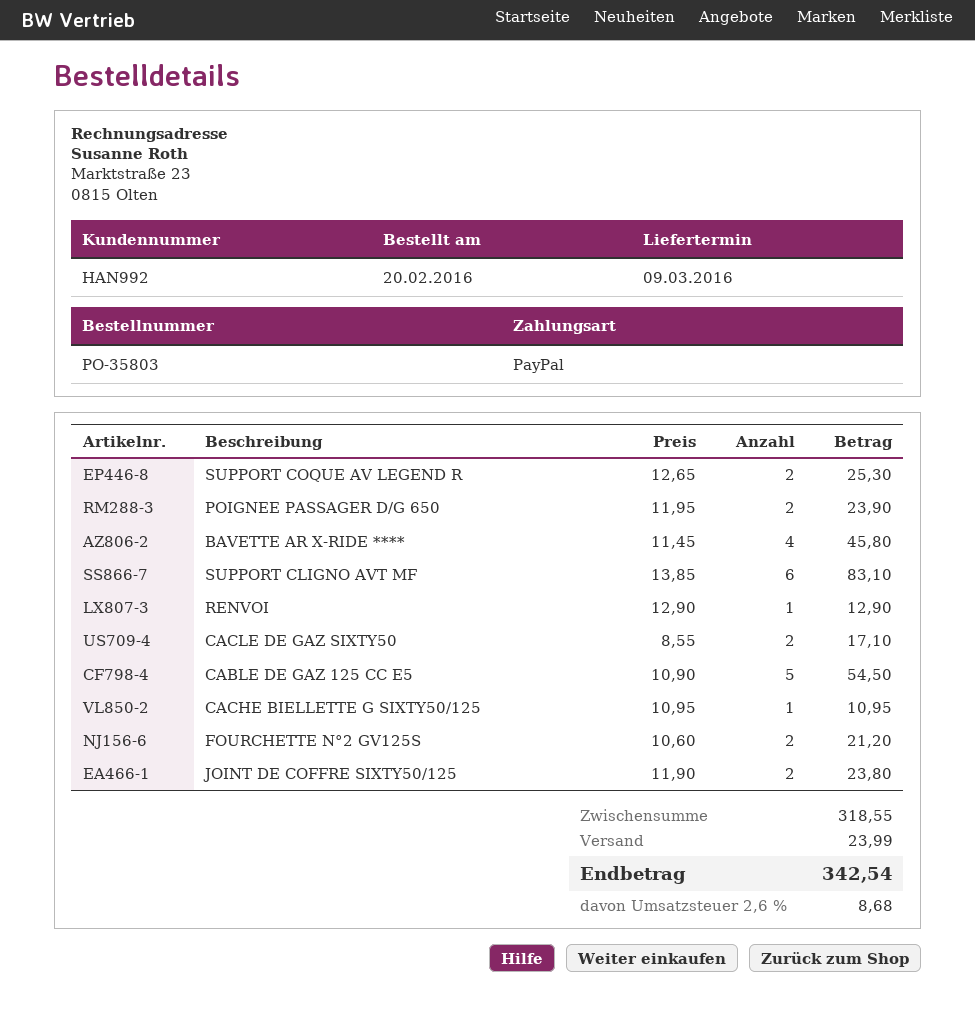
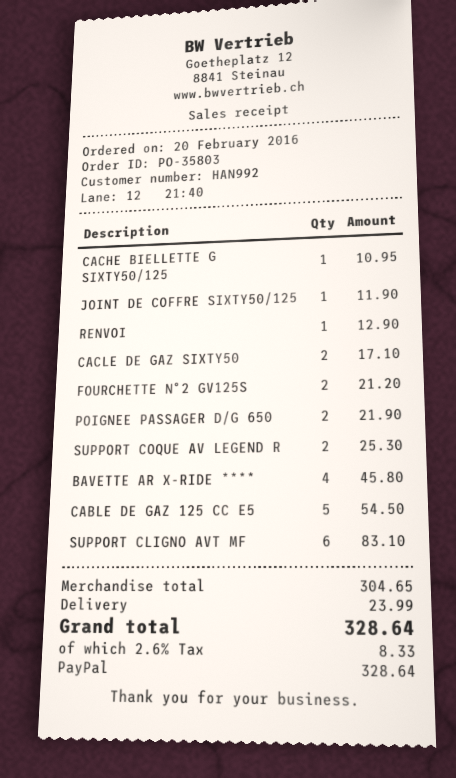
POIGNEE PASSAGER D/G 650: 2 for 23.90 -> 2 for 21.90
JOINT DE COFFRE SIXTY50/125: 2 for 23.80 -> 1 for 11.90
subtotal: 318.55 -> 304.65
tax: 2.6% = 8.68 -> 2.6% = 8.33
total: 342.54 -> 328.64

